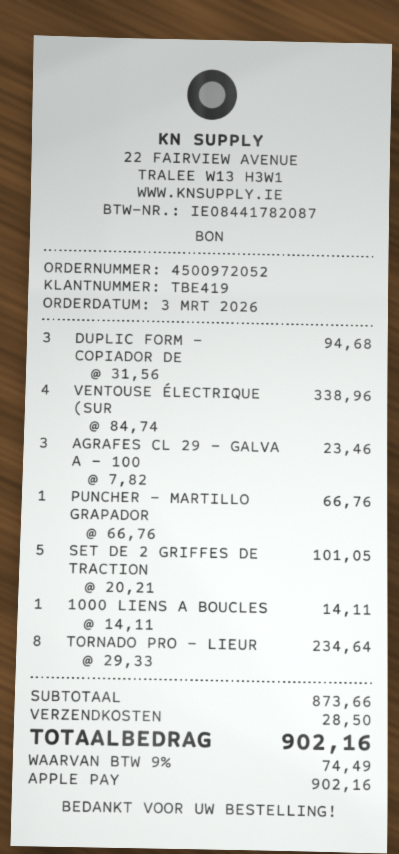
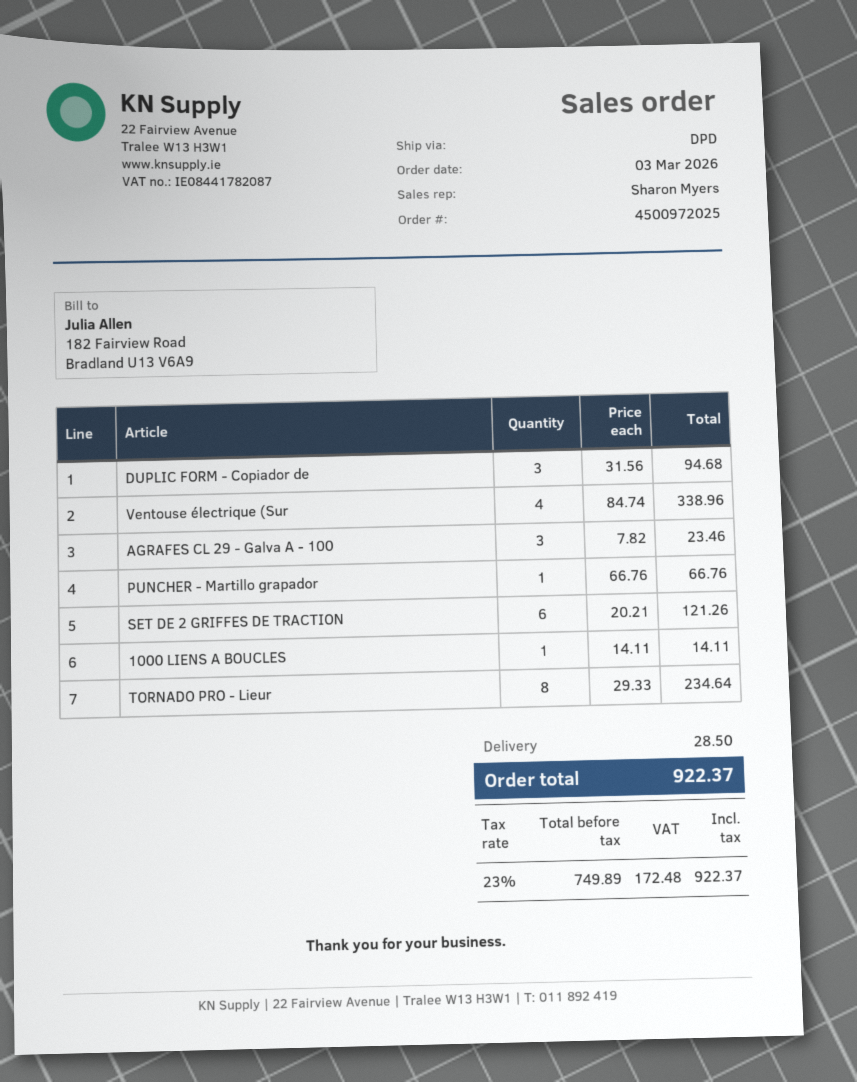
order number: 4500972052 -> 4500972025
SET DE 2 GRIFFES DE TRACTION: 5 x 20.21 = 101.05 -> 6 x 20.21 = 121.26
tax: 9% = 74.49 -> 23% = 172.48
total: 902.16 -> 922.37

